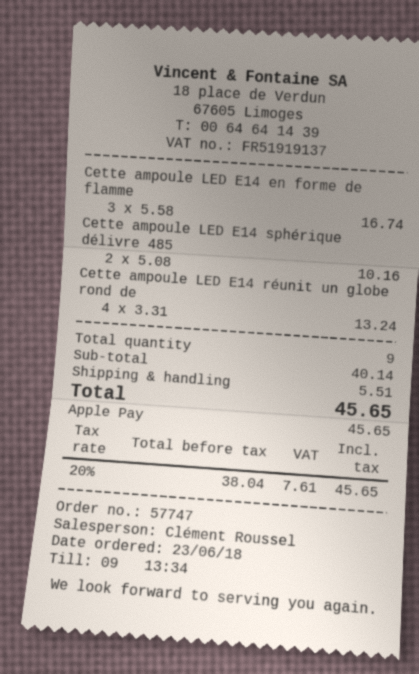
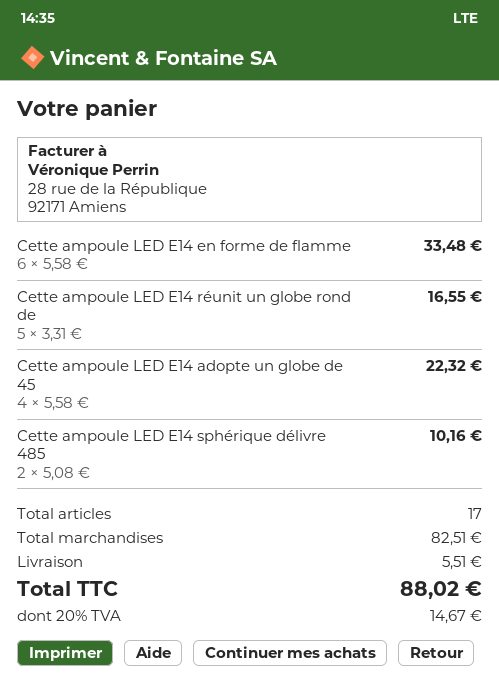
Cette ampoule LED E14 en forme de flamme: 3 x 5.58 = 16.74 -> 6 x 5.58 = 33.48
Cette ampoule LED E14 réunit un globe rond de: 4 x 3.31 = 13.24 -> 5 x 3.31 = 16.55
Cette ampoule LED E14 adopte un globe de 45: none -> 4 x 5.58 = 22.32
total quantity: 9 -> 17
subtotal: 40.14 -> 82.51
tax: 20% = 7.61 -> 20% = 14.67
total: 45.65 -> 88.02

